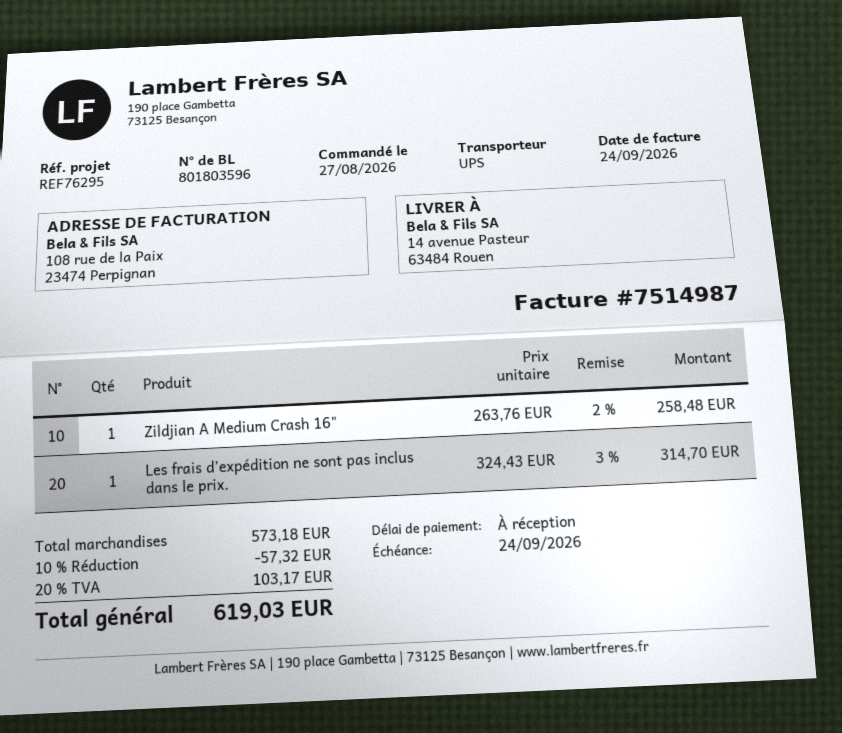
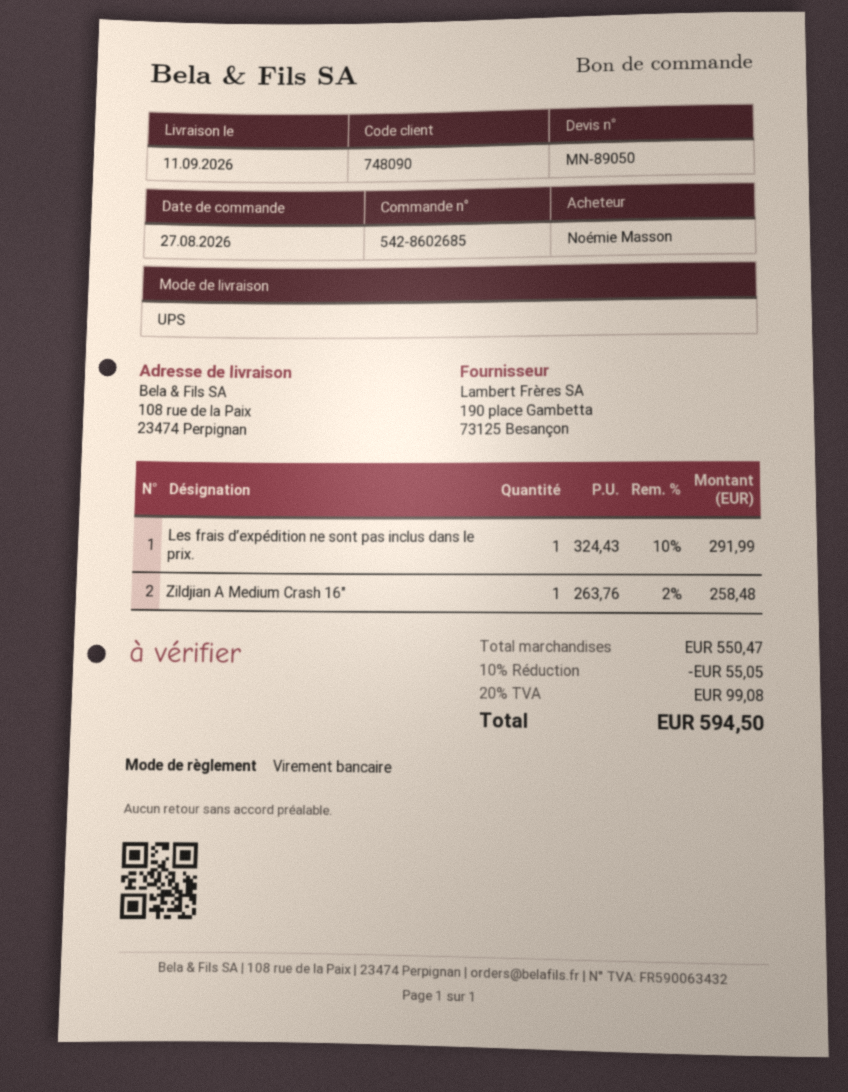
ship to: 14 avenue Pasteur, 63484 Rouen -> 108 rue de la Paix, 23474 Perpignan
Les frais d’expédition ne sont pas inclus dans le prix.: 1 x 324.43 - 3% = 314.70 -> 1 x 324.43 - 10% = 291.99
subtotal: 573.18 -> 550.47
discount: 10% = 57.32 -> 10% = 55.05
tax: 20% = 103.17 -> 20% = 99.08
total: 619.03 -> 594.50

